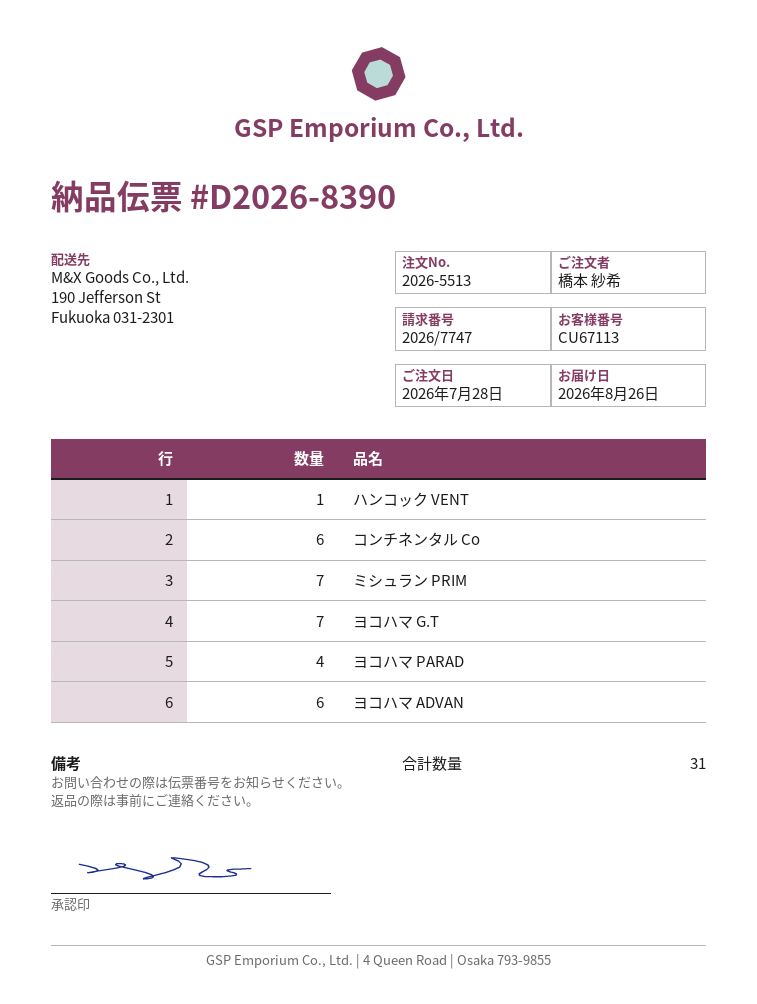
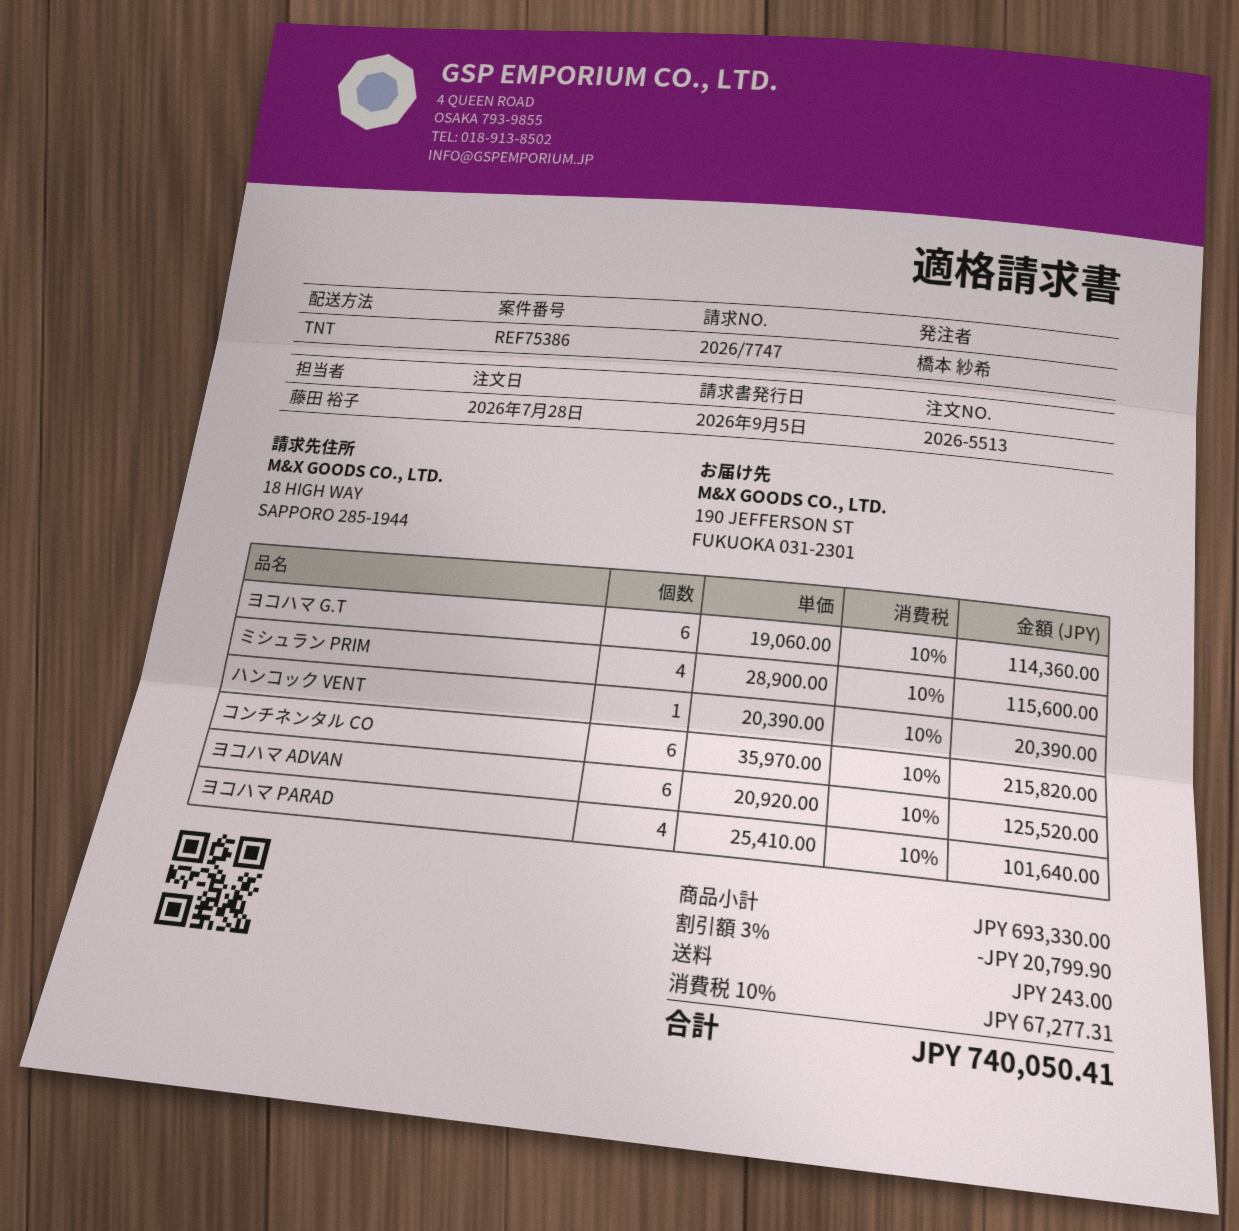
ミシュラン PRIM: 7 -> 4
ヨコハマ G.T: 7 -> 6

